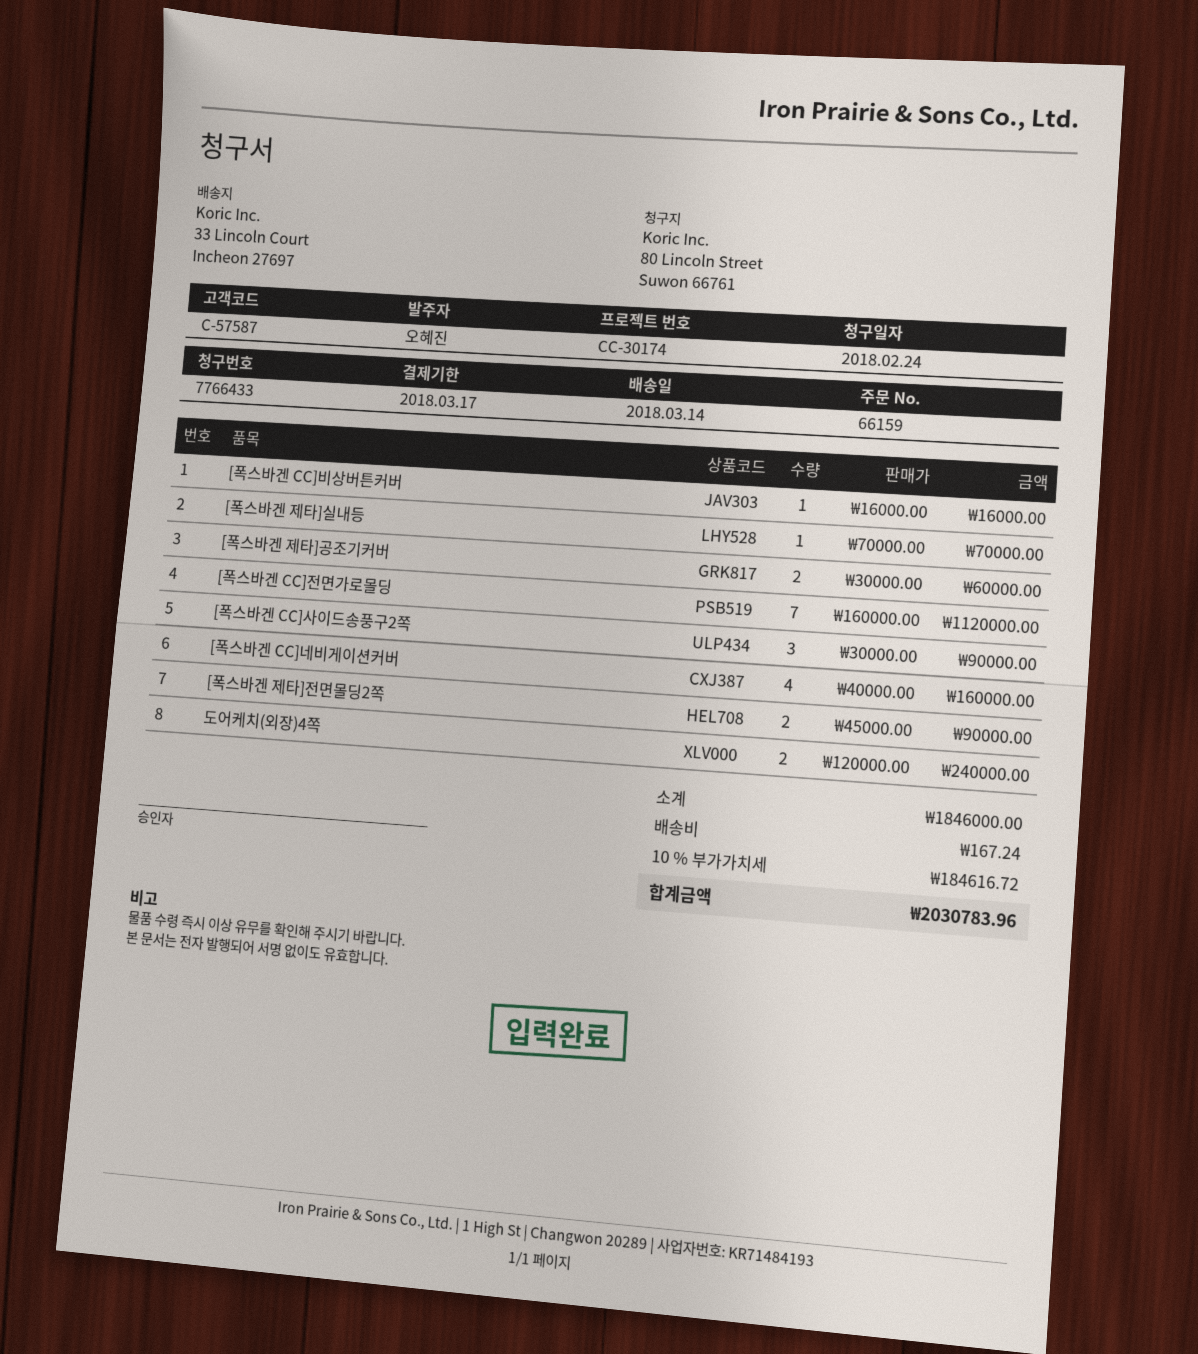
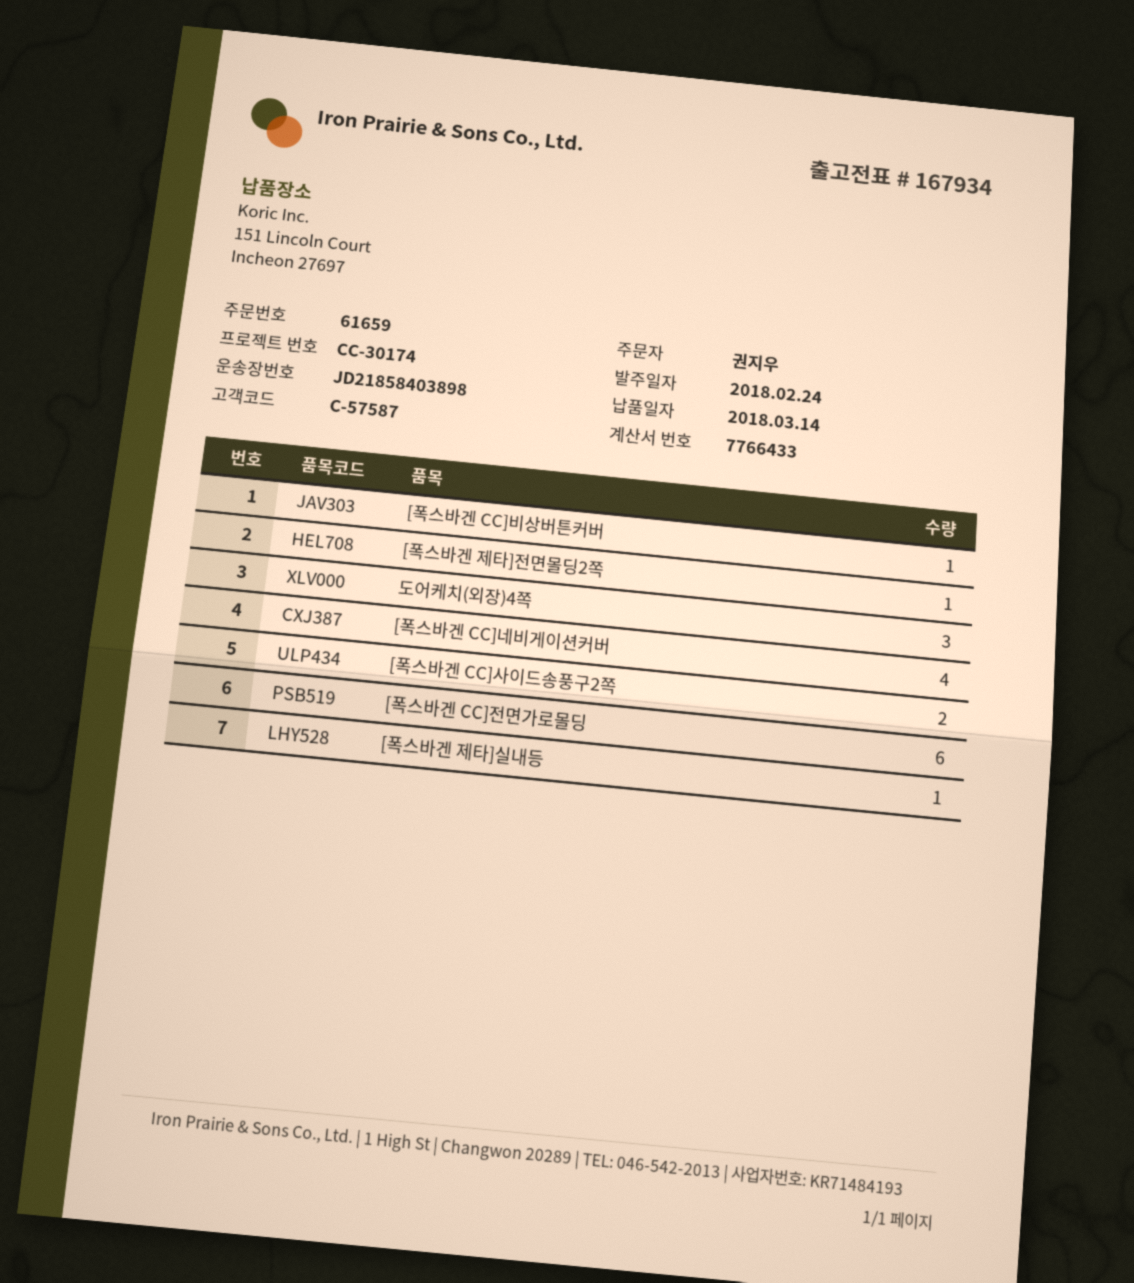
order number: 66159 -> 61659
ordered by: 오혜진 -> 권지우
ship to: 33 Lincoln Court, Incheon 27697 -> 151 Lincoln Court, Incheon 27697
[폭스바겐 제타]공조기커버: 2 -> none
[폭스바겐 CC]전면가로몰딩: 7 -> 6
[폭스바겐 CC]사이드송풍구2쪽: 3 -> 2
[폭스바겐 제타]전면몰딩2쪽: 2 -> 1
도어케치(외장)4쪽: 2 -> 3

